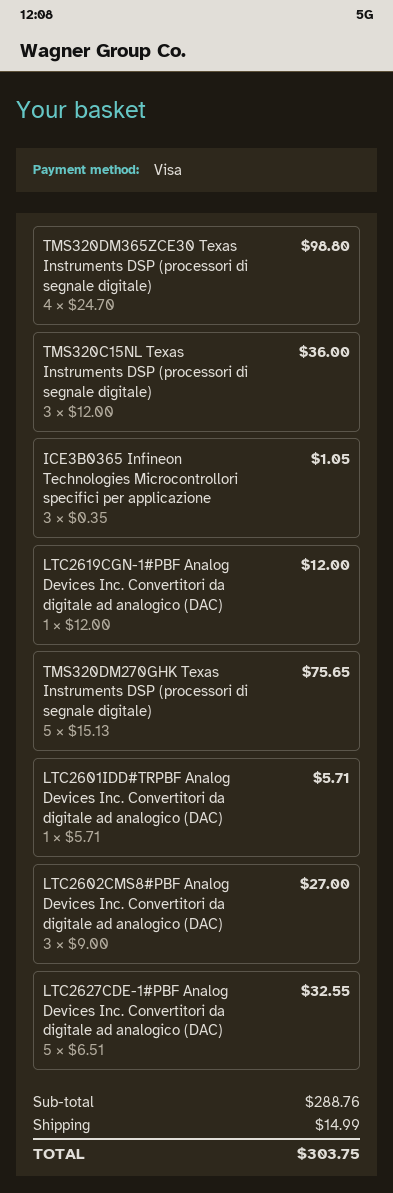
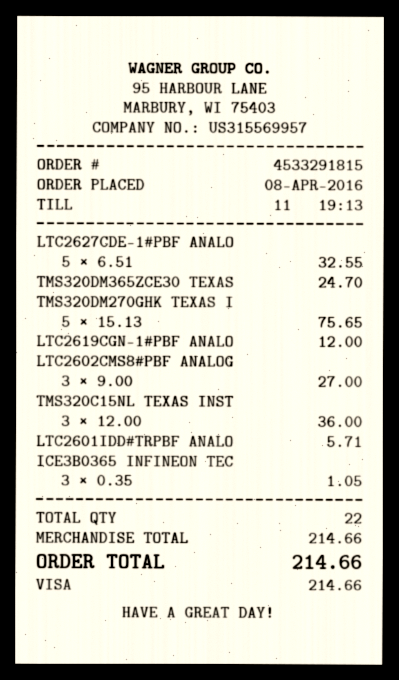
TMS320DM365ZCE30 Texas Instruments DSP (processori di segnale digitale): 4 x 24.70 = 98.80 -> 1 x 24.70 = 24.70
subtotal: 288.76 -> 214.66
shipping: 14.99 -> none
total: 303.75 -> 214.66

